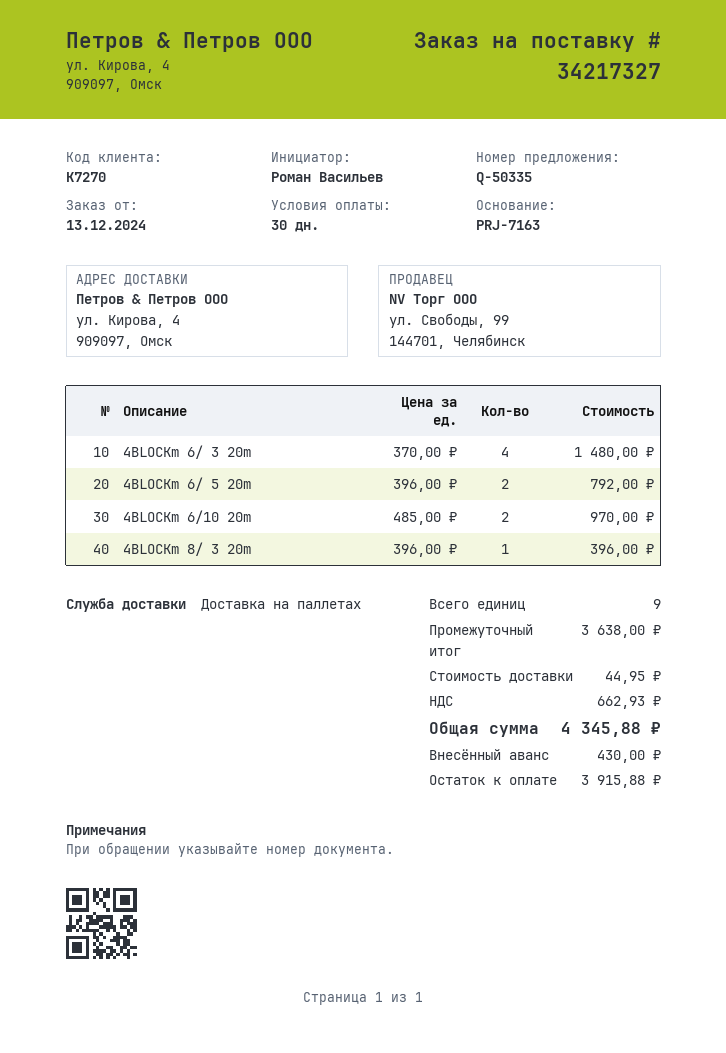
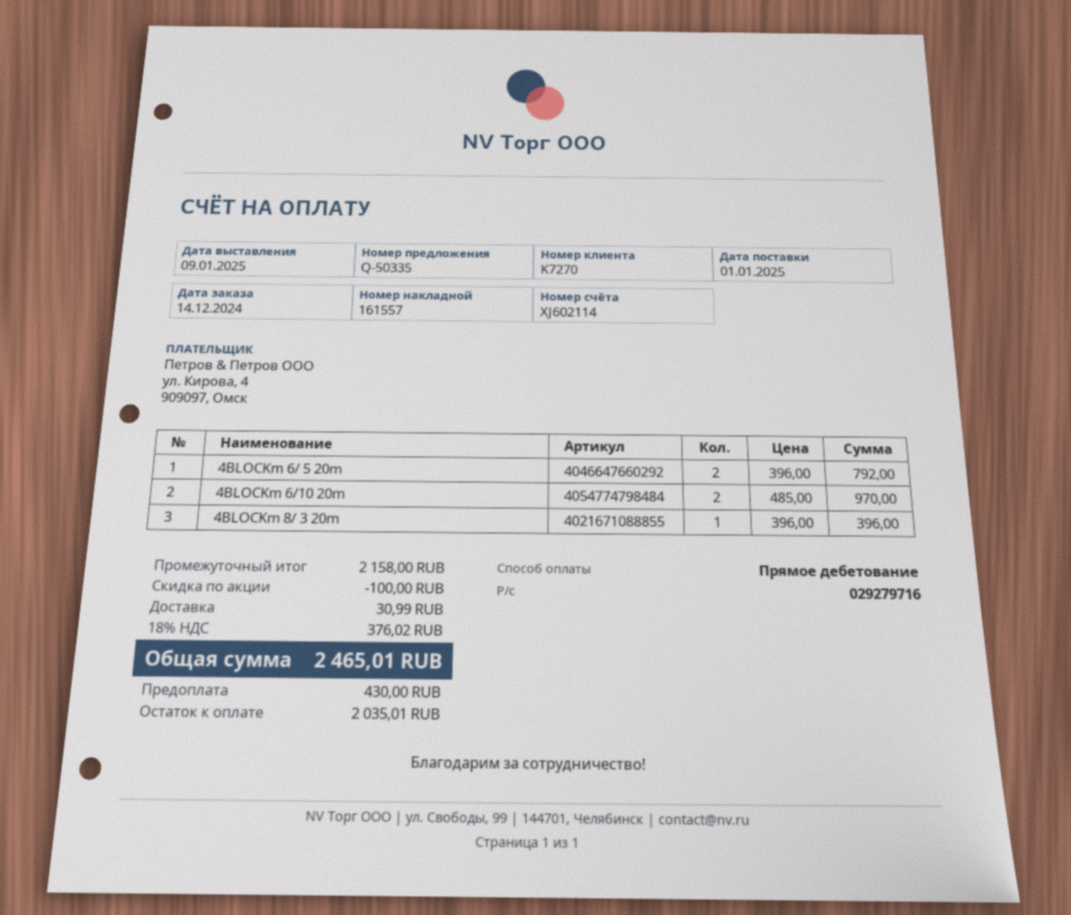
order date: 2024-12-13 -> 2024-12-14
4BLOCKm 6/ 3 20m: 4 x 370.00 = 1480.00 -> none
subtotal: 3638.00 -> 2158.00
discount: none -> 100.00
shipping: 44.95 -> 30.99
tax: 662.93 -> 376.02
total: 4345.88 -> 2465.01
balance: 3915.88 -> 2035.01

